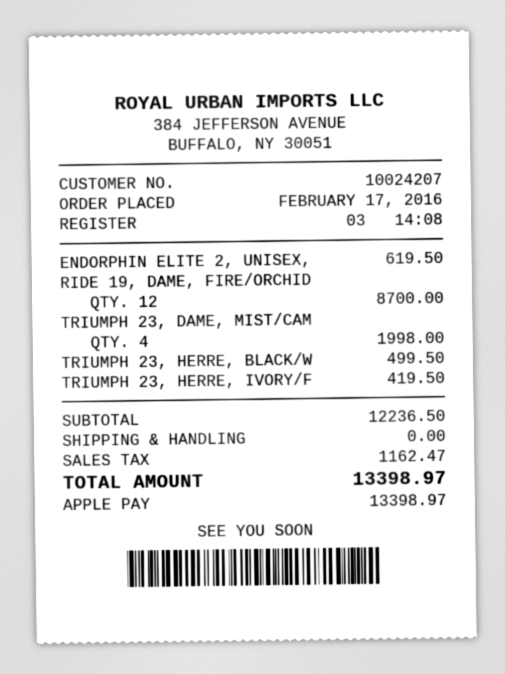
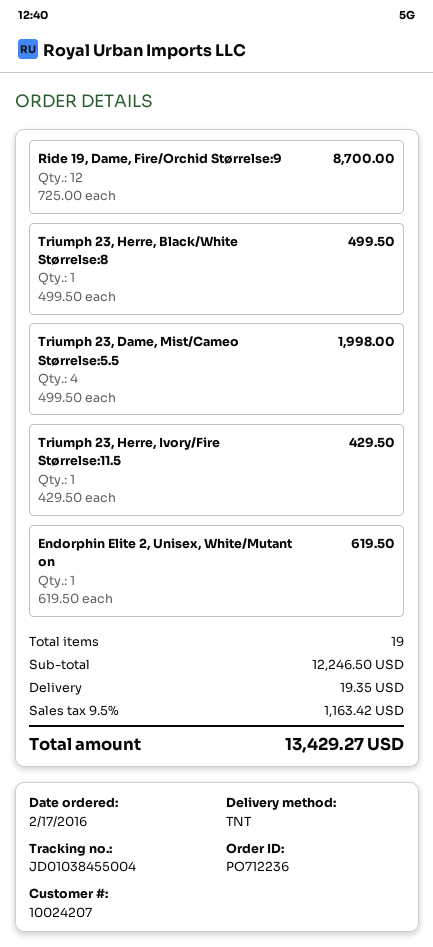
TRIUMPH 23, HERRE, IVORY/F: 1 for 419.50 -> 1 for 429.50
subtotal: 12236.50 -> 12246.50
shipping: 0.00 -> 19.35
tax: 1162.47 -> 1163.42
total: 13398.97 -> 13429.27

